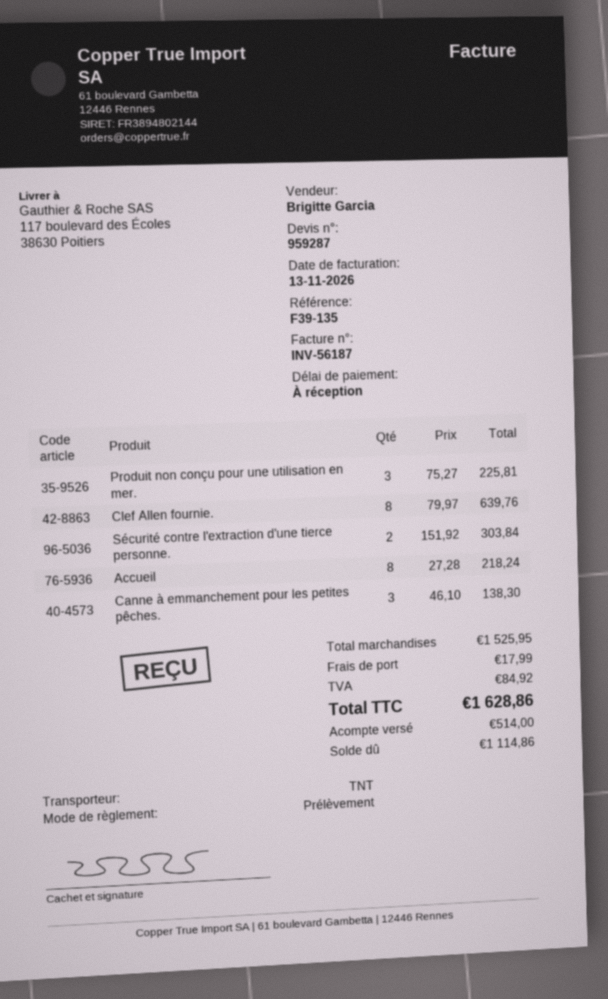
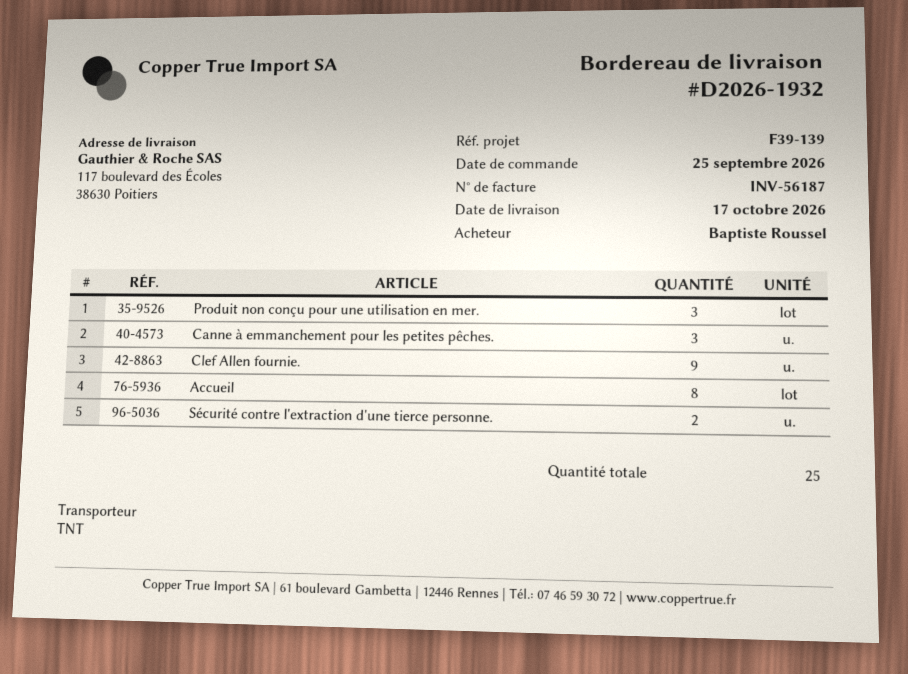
reference: F39-135 -> F39-139
Clef Allen fournie.: 8 -> 9

